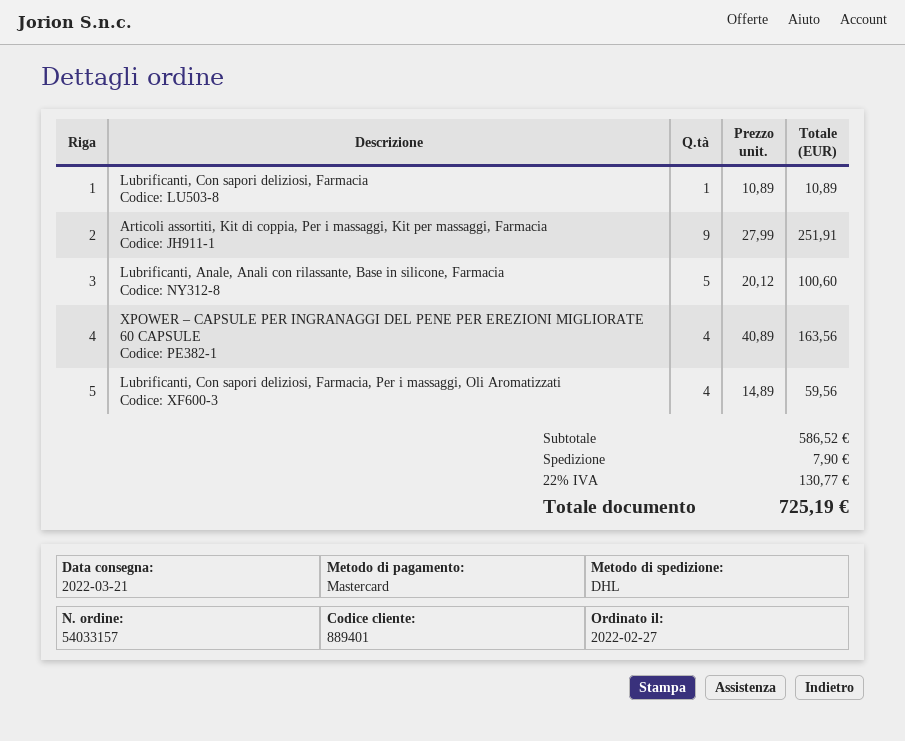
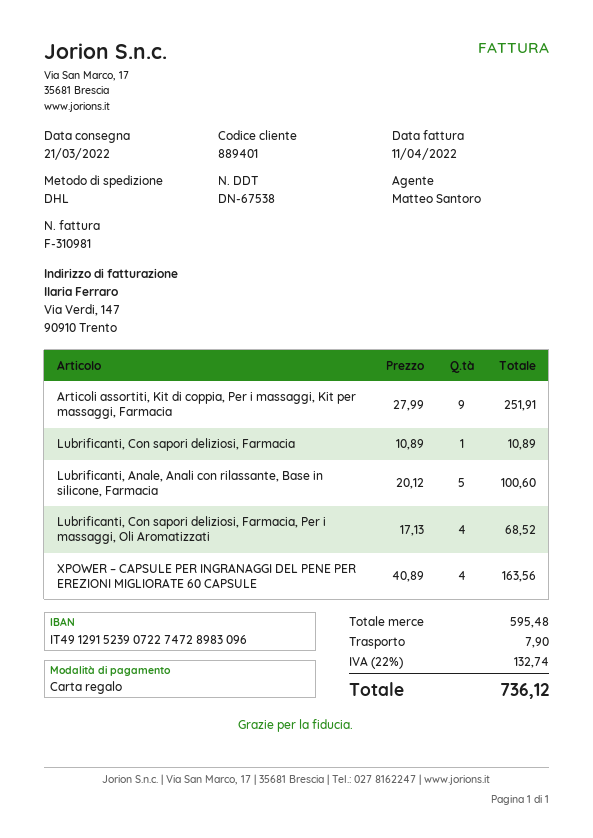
payment method: Mastercard -> gift card
Lubrificanti, Con sapori deliziosi, Farmacia, Per i massaggi, Oli Aromatizzati: 4 x 14.89 = 59.56 -> 4 x 17.13 = 68.52
subtotal: 586.52 -> 595.48
tax: 22% = 130.77 -> 22% = 132.74
total: 725.19 -> 736.12

